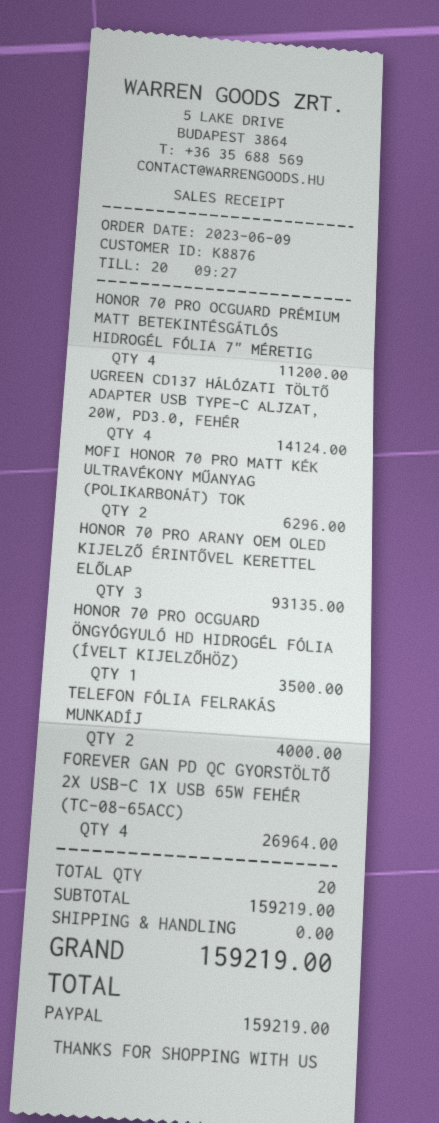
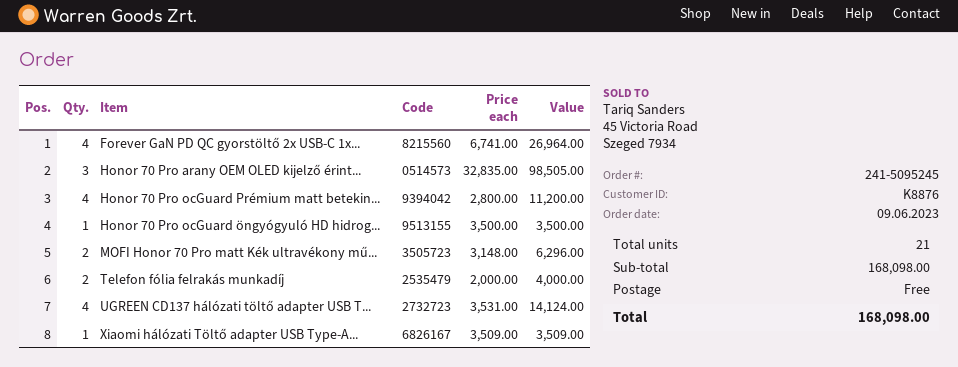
HONOR 70 PRO ARANY OEM OLED KIJELZŐ ÉRINTŐVEL KERETTEL ELŐLAP: 3 for 93135.00 -> 3 for 98505.00
Xiaomi hálózati Töltő adapter USB Type-A...: none -> 1 for 3509.00
total quantity: 20 -> 21
subtotal: 159219.00 -> 168098.00
total: 159219.00 -> 168098.00

